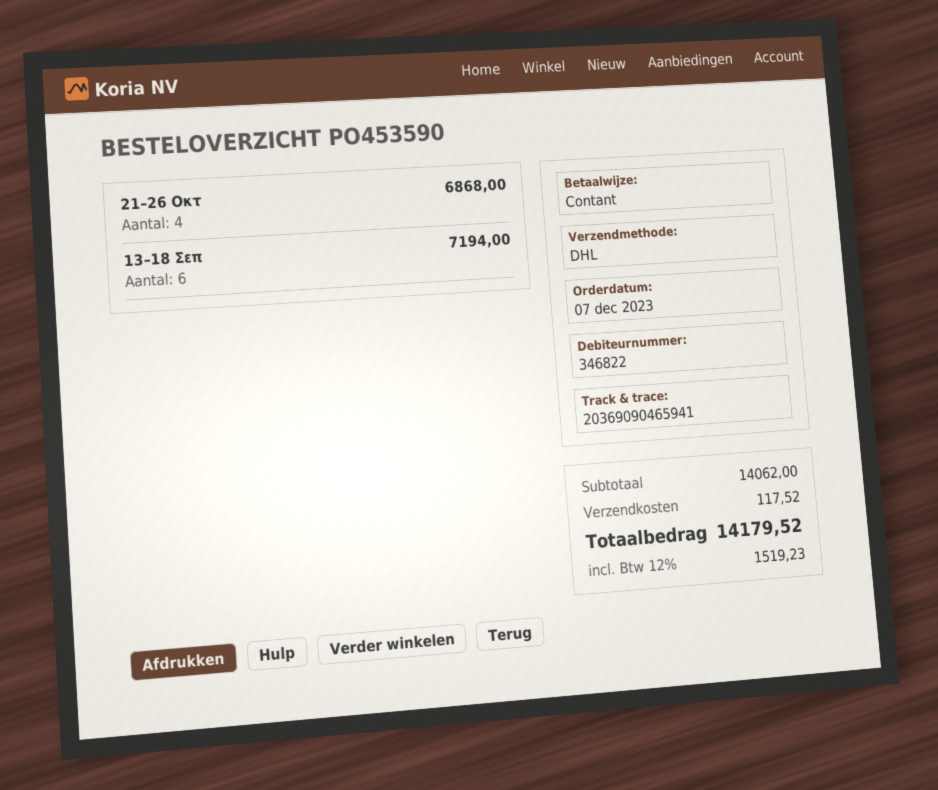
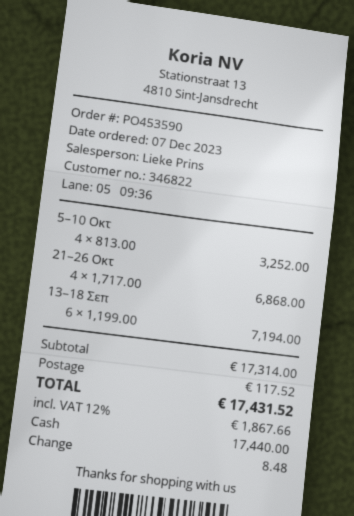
5–10 Οκτ: none -> 4 for 3252.00
subtotal: 14062.00 -> 17314.00
tax: 12% = 1519.23 -> 12% = 1867.66
total: 14179.52 -> 17431.52

